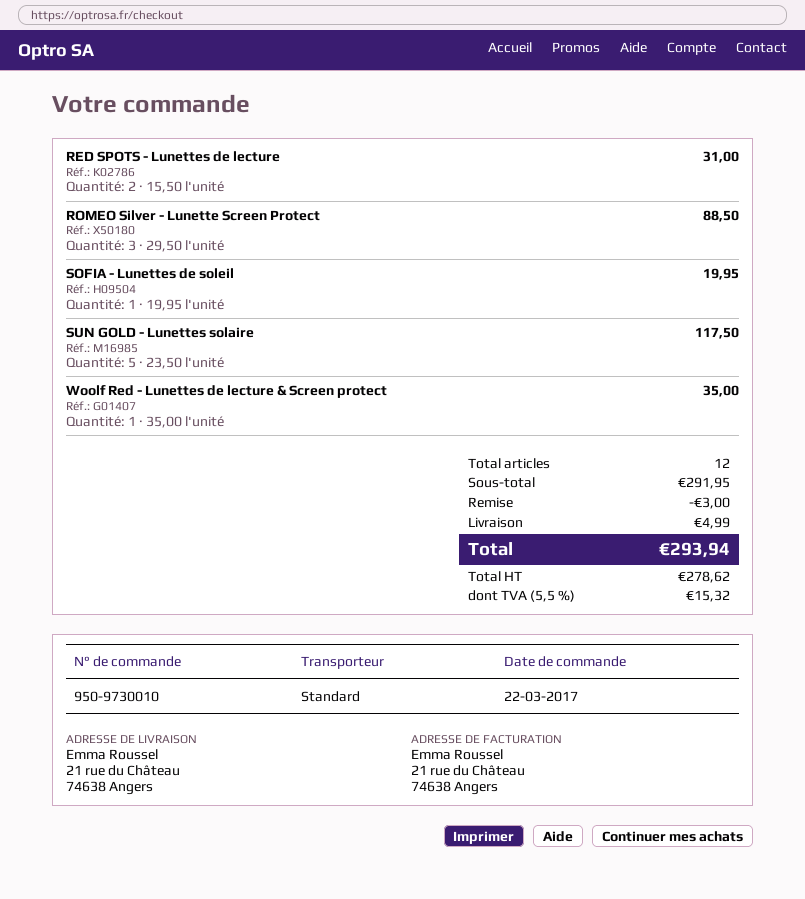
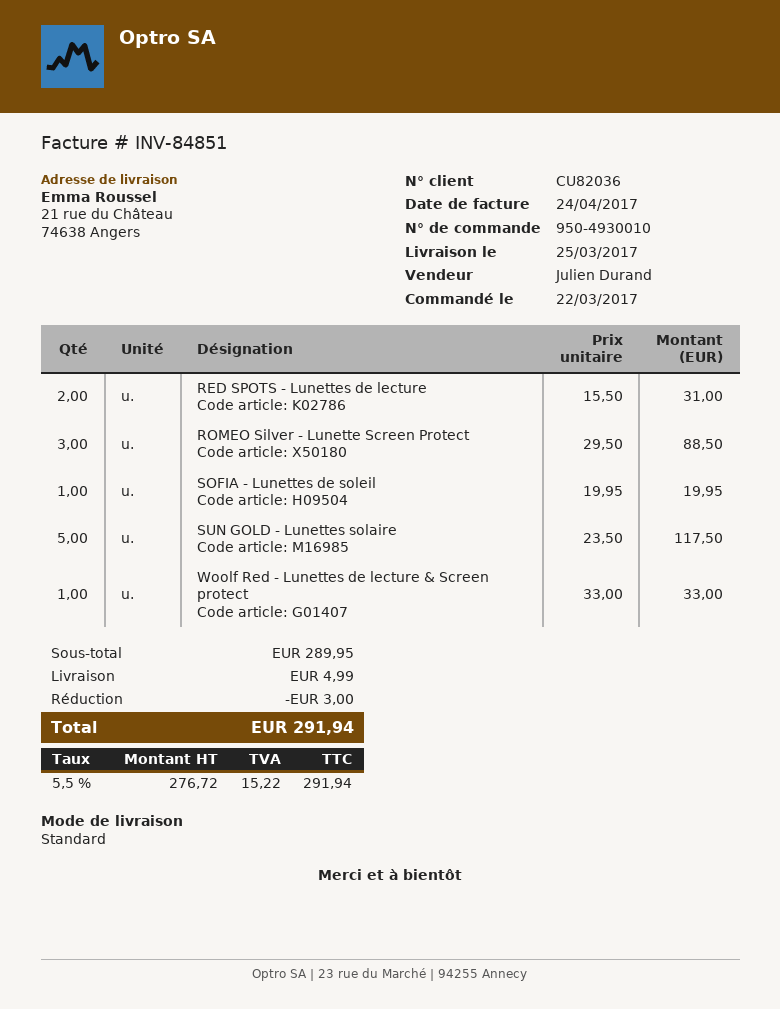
order number: 950-9730010 -> 950-4930010
Woolf Red - Lunettes de lecture & Screen protect: 1 x 35.00 = 35.00 -> 1 x 33.00 = 33.00
subtotal: 291.95 -> 289.95
net: 278.62 -> 276.72
tax: 5.5% = 15.32 -> 5.5% = 15.22
total: 293.94 -> 291.94

